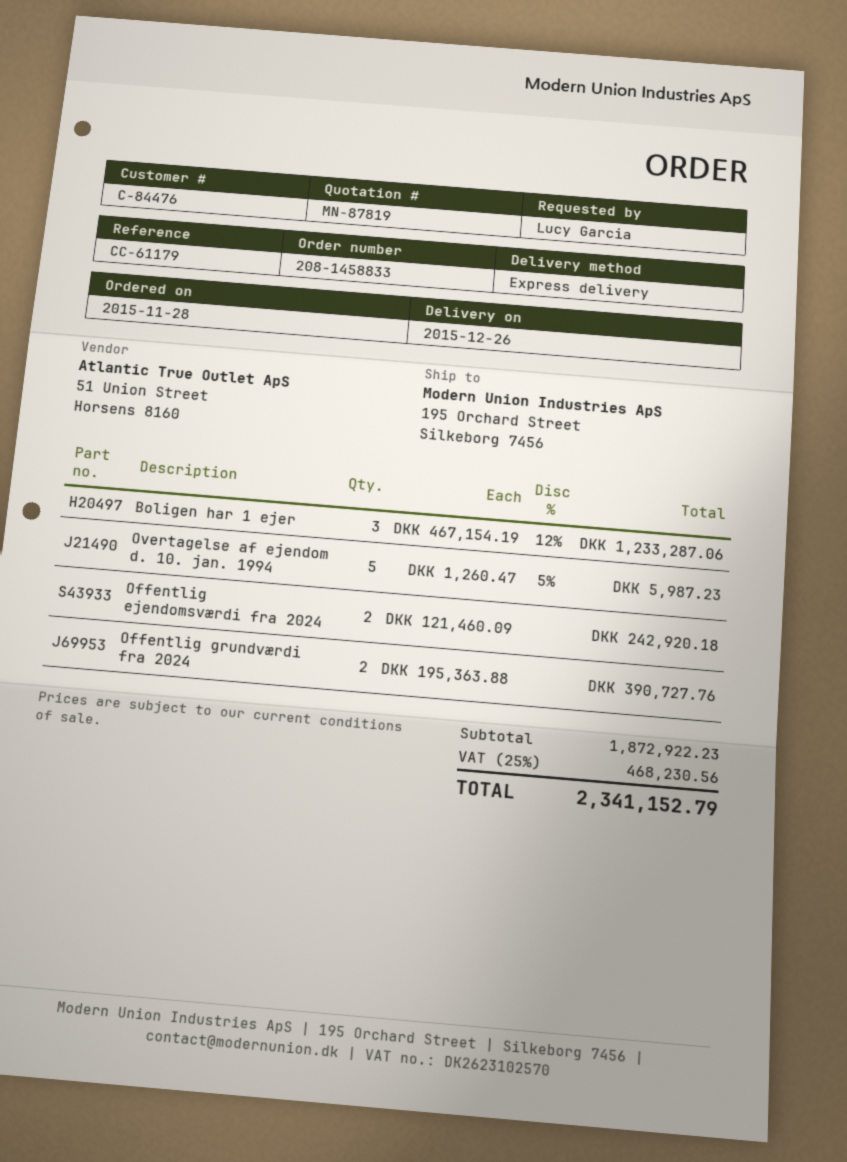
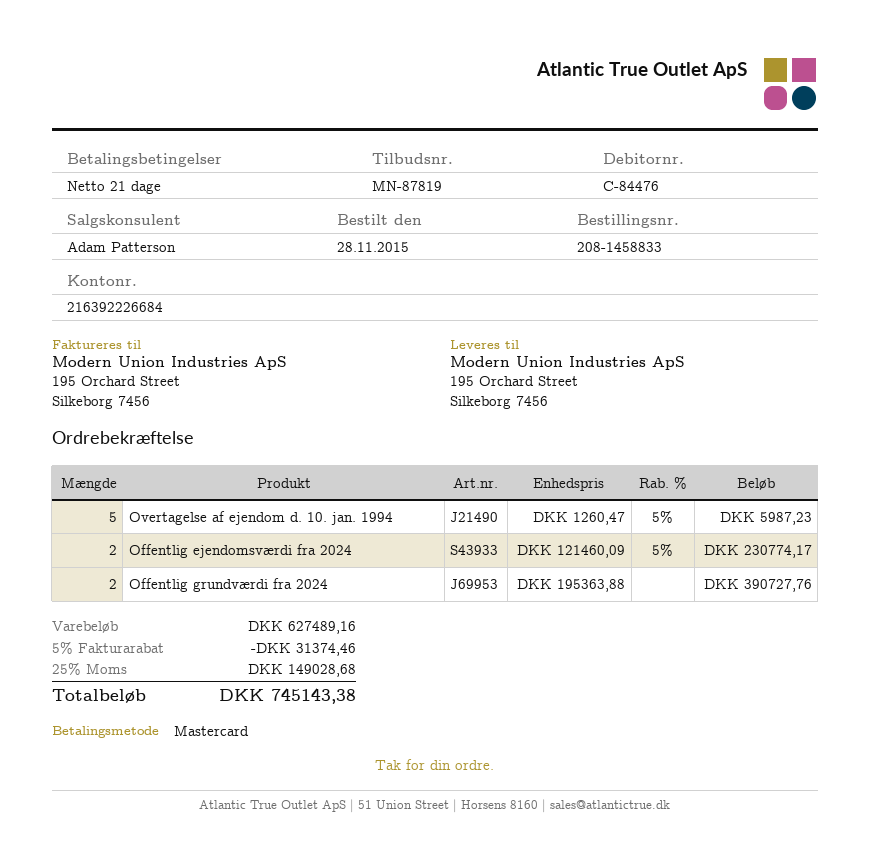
Boligen har 1 ejer: 3 x 467154.19 - 12% = 1233287.06 -> none
Offentlig ejendomsværdi fra 2024: 2 x 121460.09 = 242920.18 -> 2 x 121460.09 - 5% = 230774.17
subtotal: 1872922.23 -> 627489.16
discount: none -> 5% = 31374.46
tax: 25% = 468230.56 -> 25% = 149028.68
total: 2341152.79 -> 745143.38

